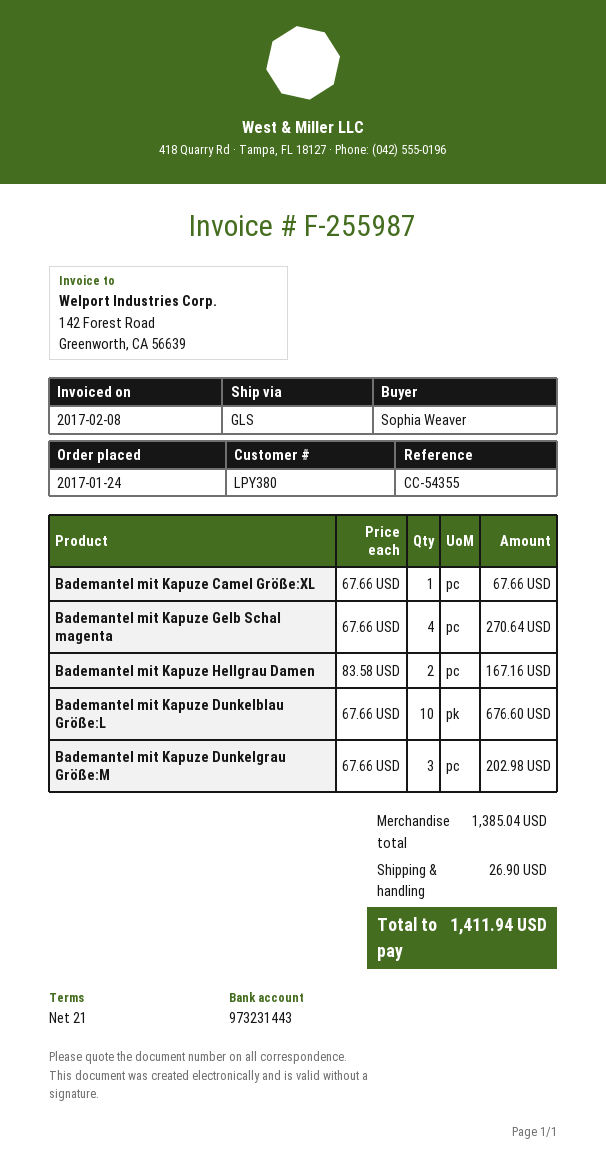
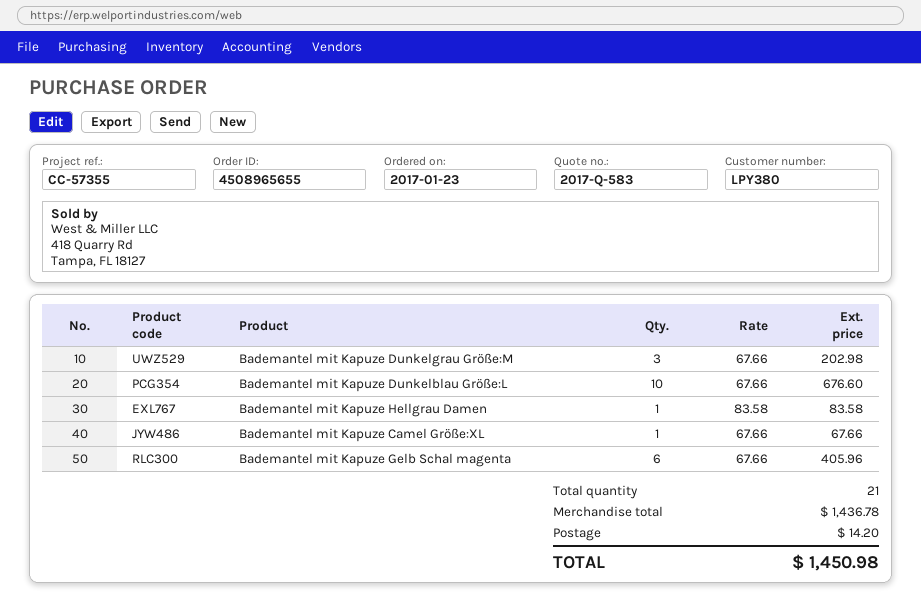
order date: 2017-01-24 -> 2017-01-23
reference: CC-54355 -> CC-57355
Bademantel mit Kapuze Gelb Schal magenta: 4 x 67.66 = 270.64 -> 6 x 67.66 = 405.96
Bademantel mit Kapuze Hellgrau Damen: 2 x 83.58 = 167.16 -> 1 x 83.58 = 83.58
subtotal: 1385.04 -> 1436.78
shipping: 26.90 -> 14.20
total: 1411.94 -> 1450.98

